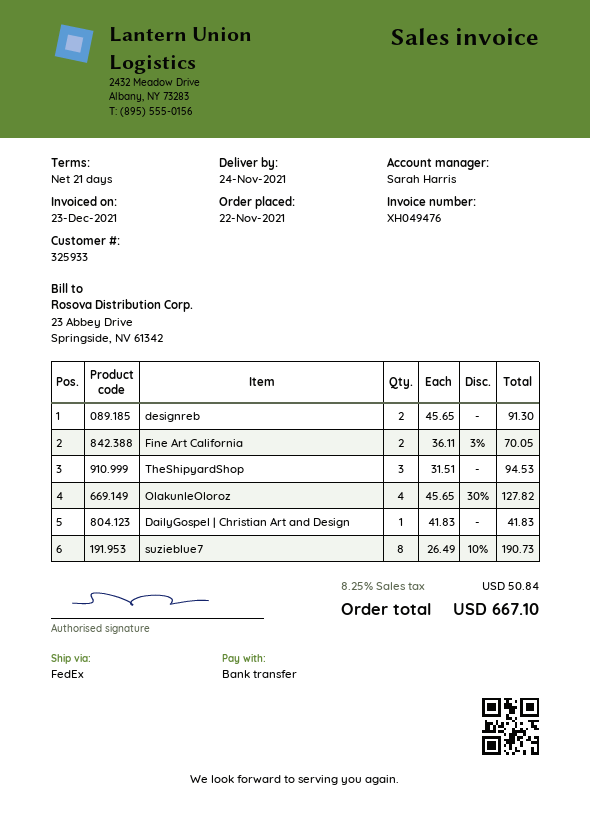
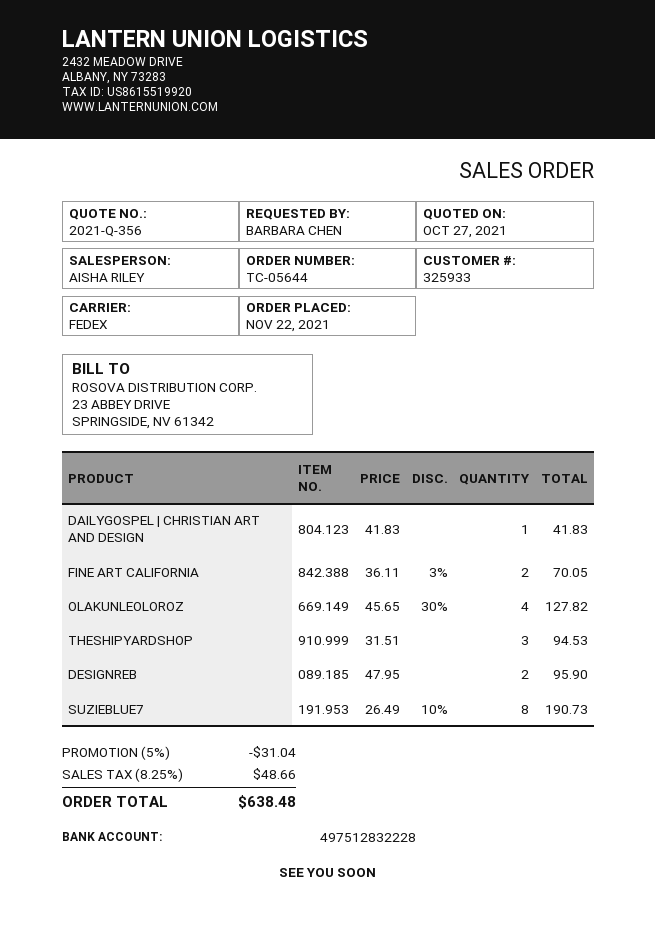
sales rep: Sarah Harris -> AISHA RILEY
designreb: 2 x 45.65 = 91.30 -> 2 x 47.95 = 95.90
discount: none -> 5% = 31.04
tax: 8.25% = 50.84 -> 8.25% = 48.66
total: 667.10 -> 638.48

